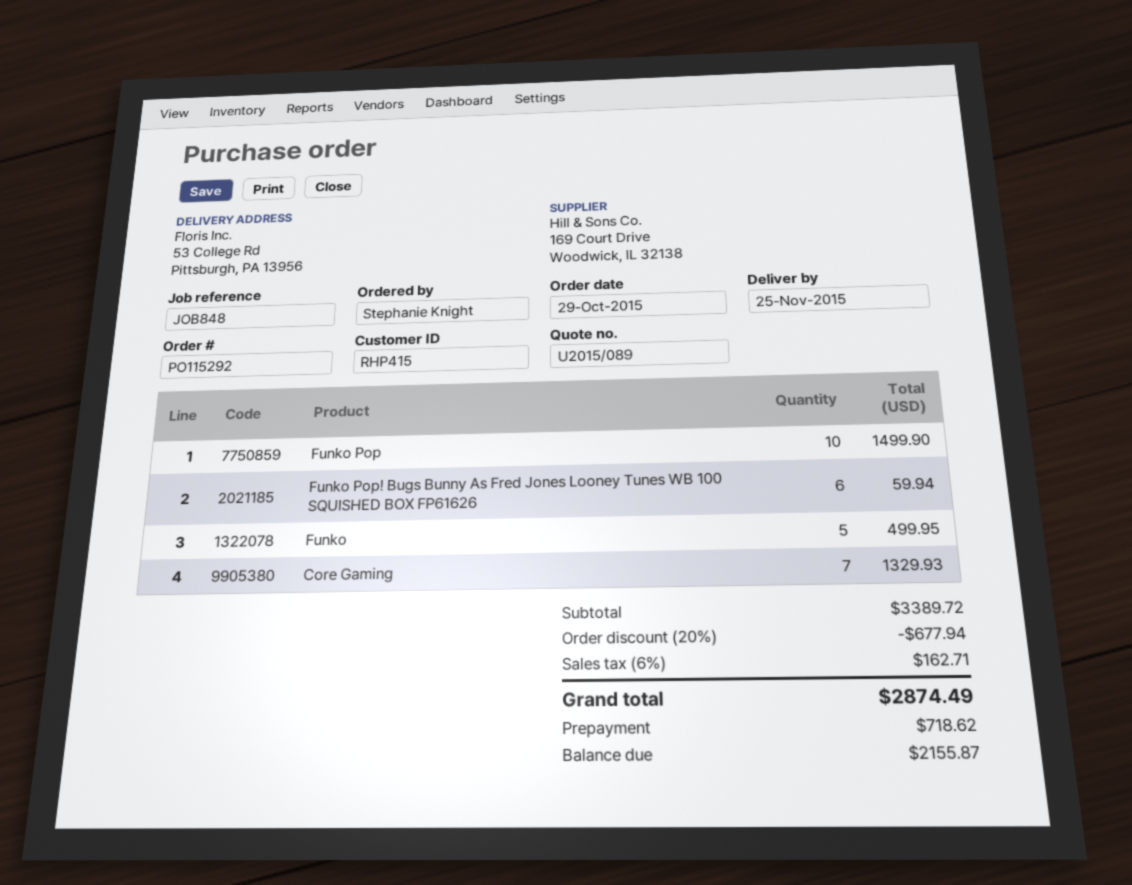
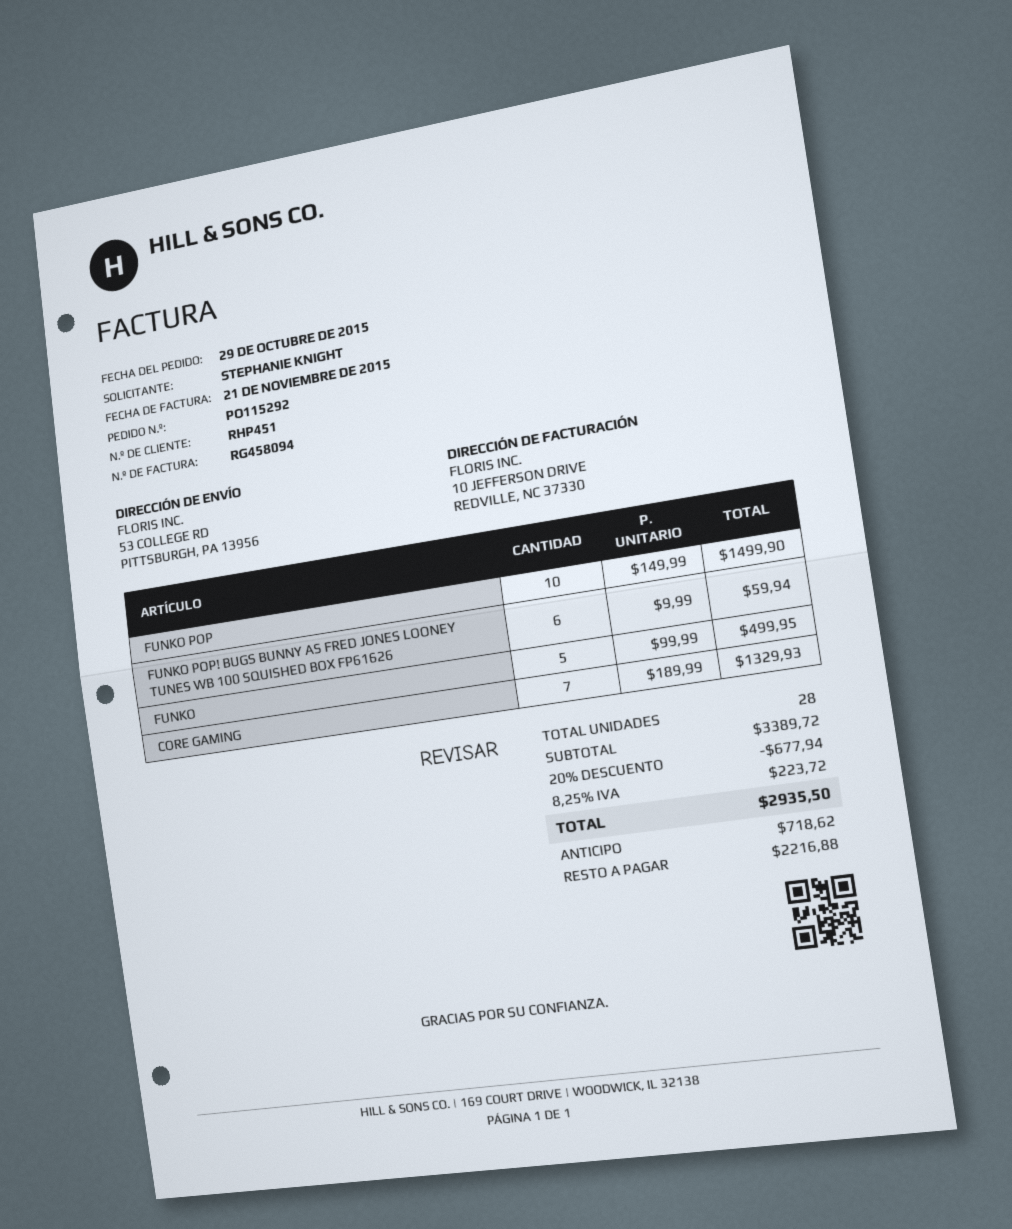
customer number: RHP415 -> RHP451
tax: 6% = 162.71 -> 8.25% = 223.72
total: 2874.49 -> 2935.50
balance: 2155.87 -> 2216.88

